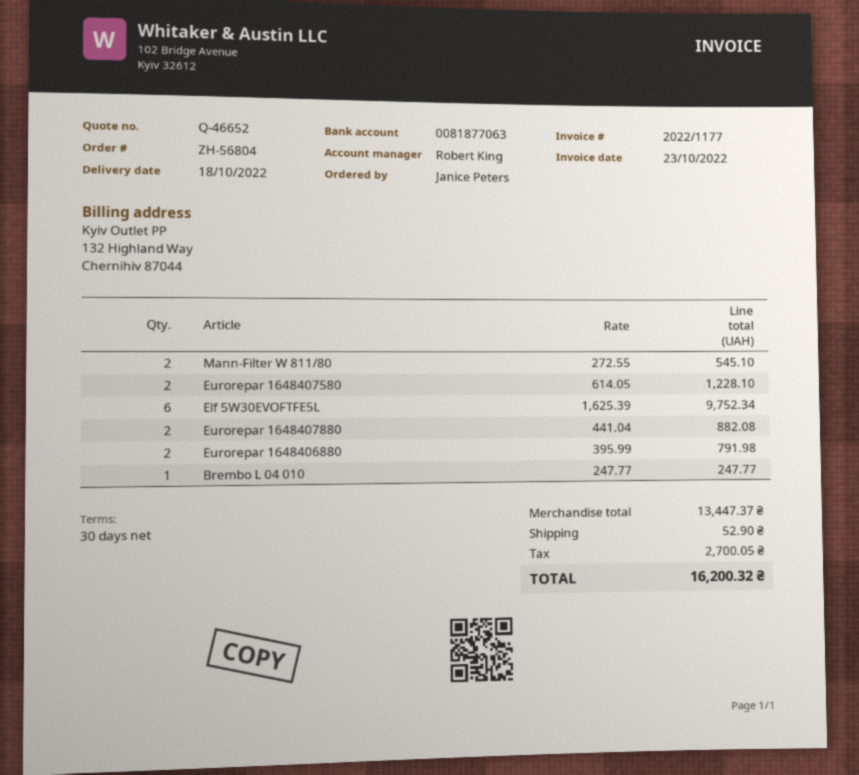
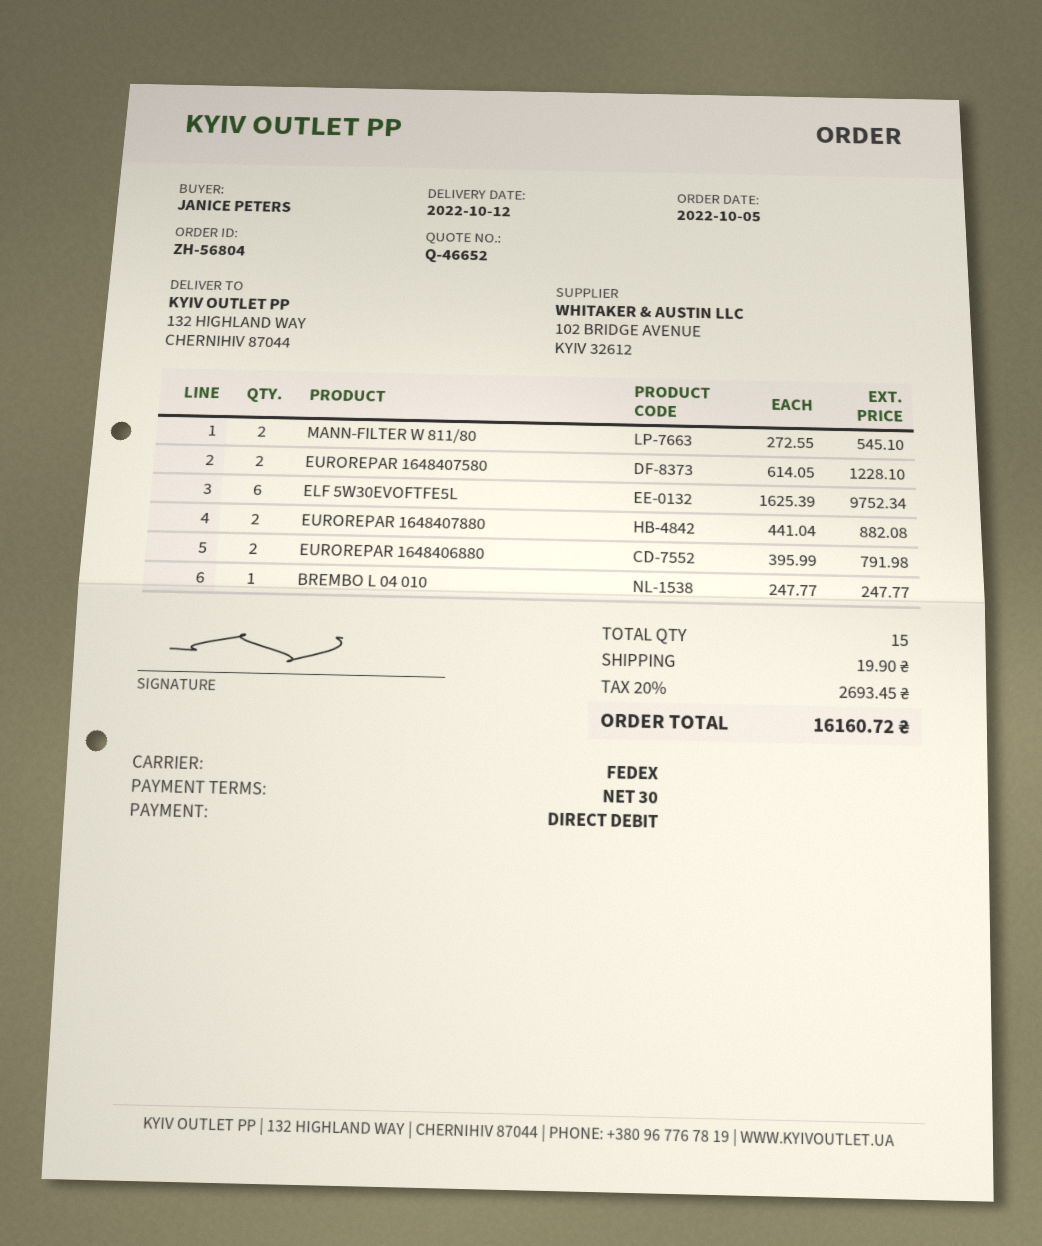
delivery date: 2022-10-18 -> 2022-10-12
shipping: 52.90 -> 19.90
tax: 2700.05 -> 2693.45
total: 16200.32 -> 16160.72

